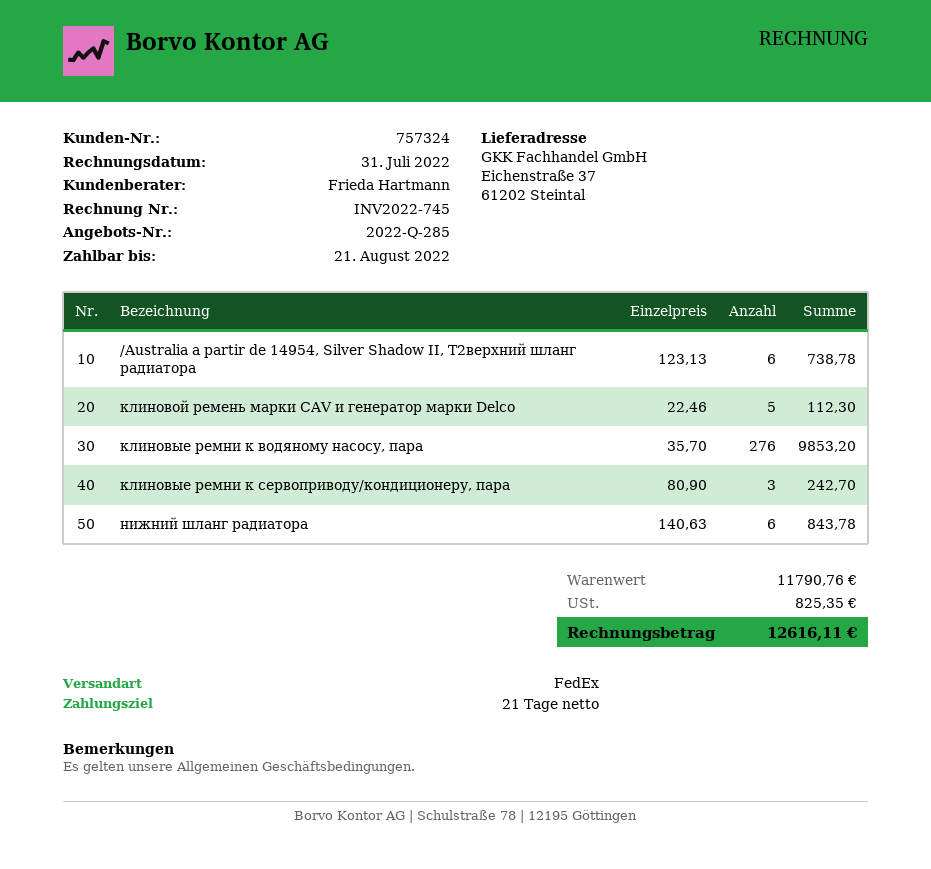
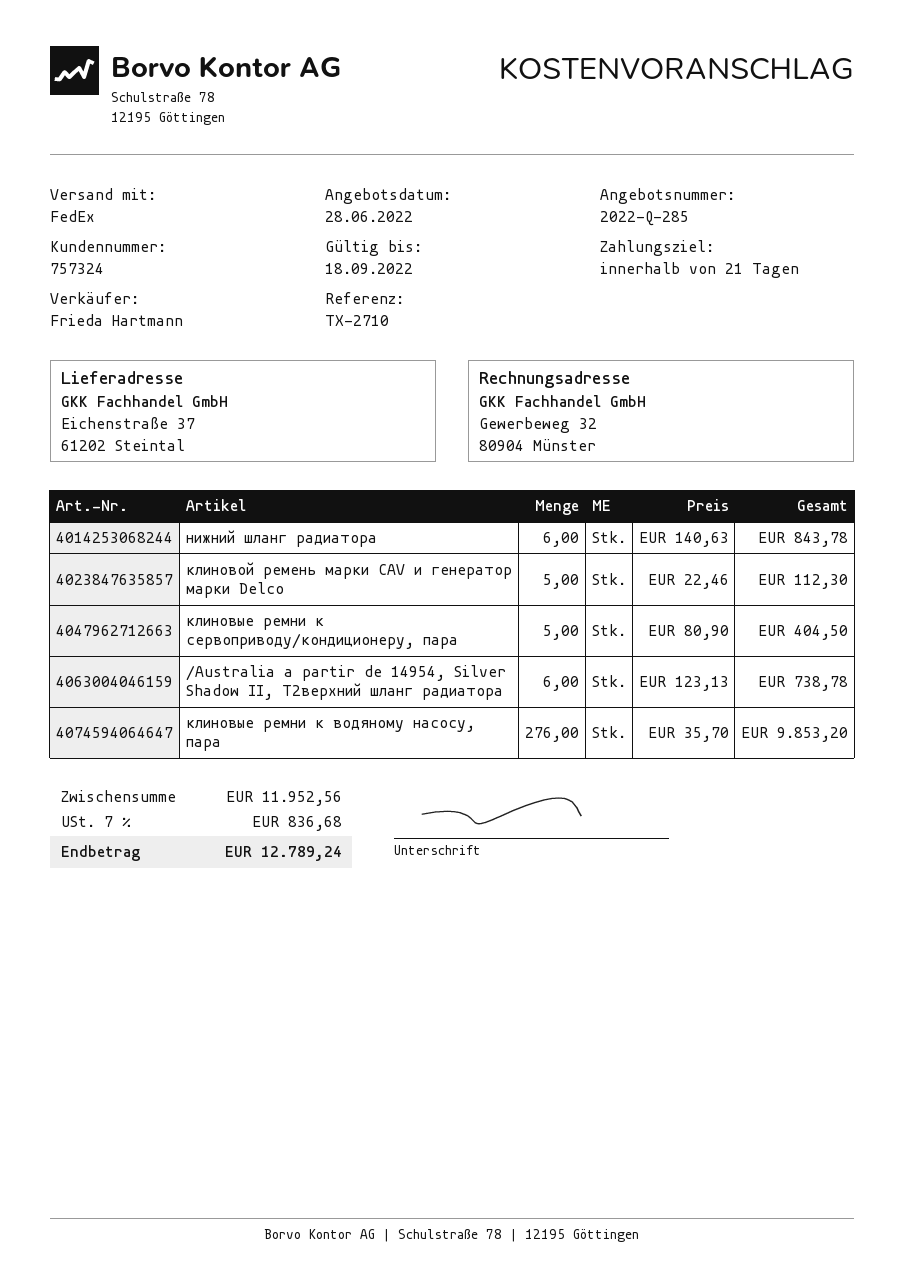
клиновые ремни к сервоприводу/кондиционеру, пара: 3 x 80.90 = 242.70 -> 5 x 80.90 = 404.50
subtotal: 11790.76 -> 11952.56
tax: 825.35 -> 836.68
total: 12616.11 -> 12789.24

